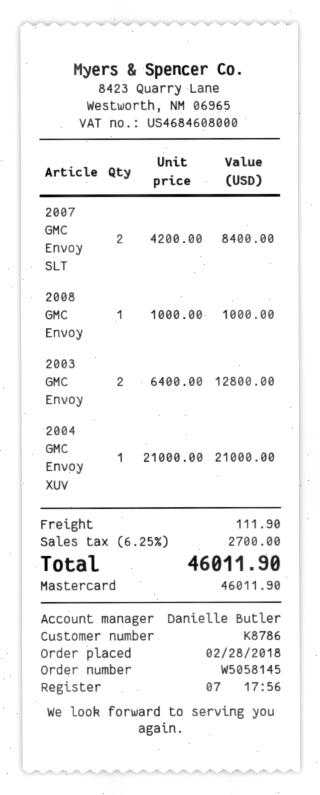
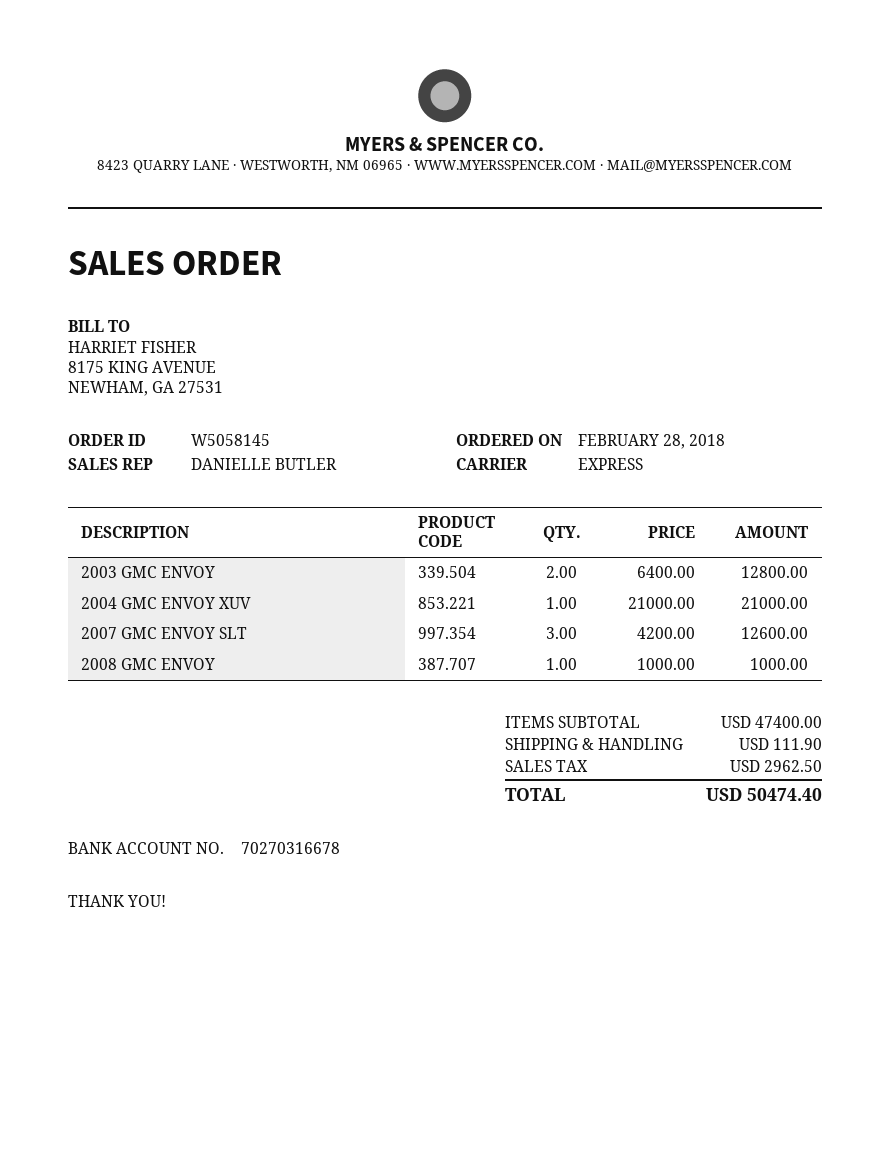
2007 GMC Envoy SLT: 2 x 4200.00 = 8400.00 -> 3 x 4200.00 = 12600.00
tax: 2700.00 -> 2962.50
total: 46011.90 -> 50474.40

